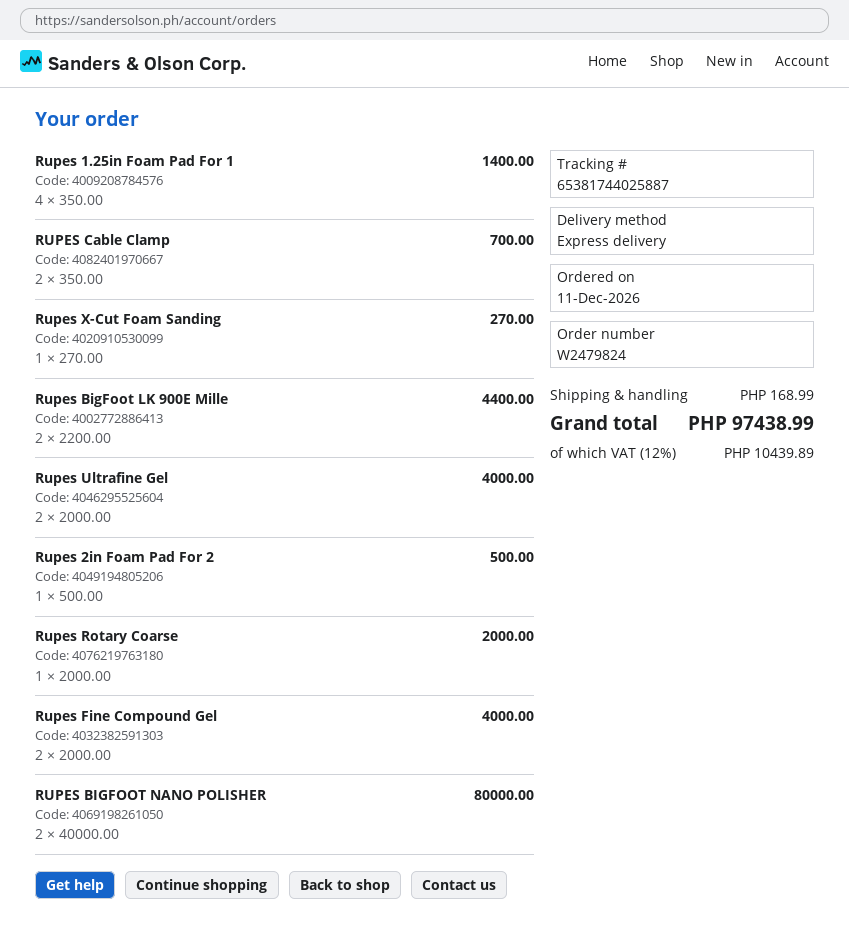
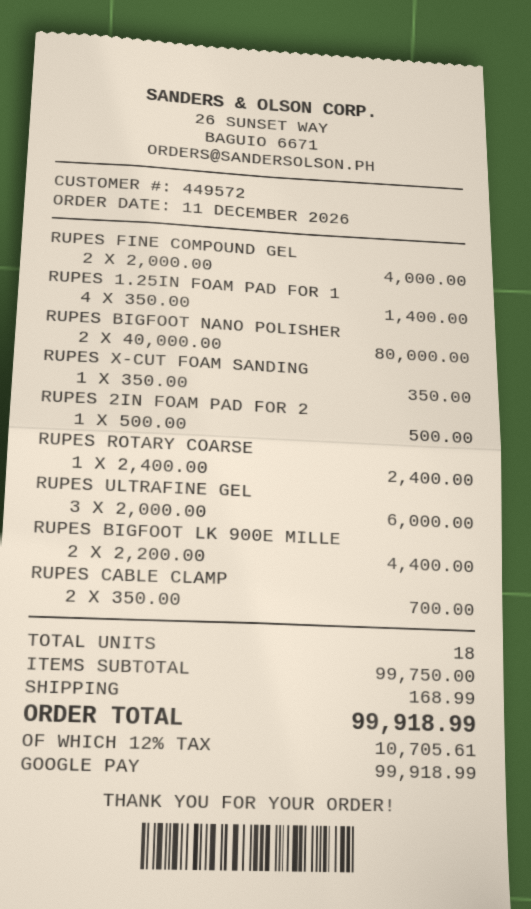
Rupes X-Cut Foam Sanding: 1 x 270.00 = 270.00 -> 1 x 350.00 = 350.00
Rupes Ultrafine Gel: 2 x 2000.00 = 4000.00 -> 3 x 2000.00 = 6000.00
Rupes Rotary Coarse: 1 x 2000.00 = 2000.00 -> 1 x 2400.00 = 2400.00
tax: 12% = 10439.89 -> 12% = 10705.61
total: 97438.99 -> 99918.99

